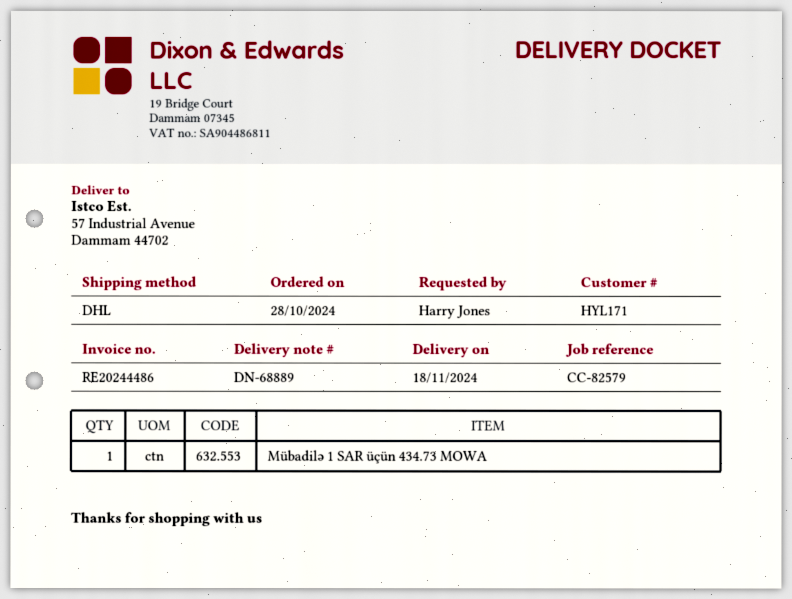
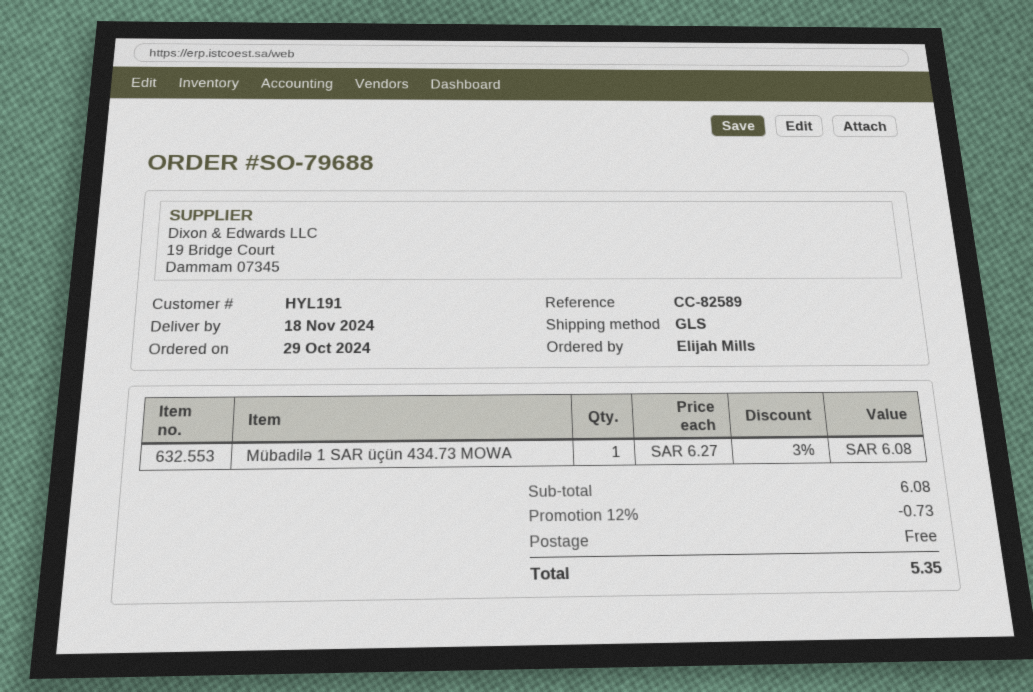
order date: 2024-10-28 -> 2024-10-29
customer number: HYL171 -> HYL191
reference: CC-82579 -> CC-82589
ordered by: Harry Jones -> Elijah Mills
shipping method: DHL -> GLS

